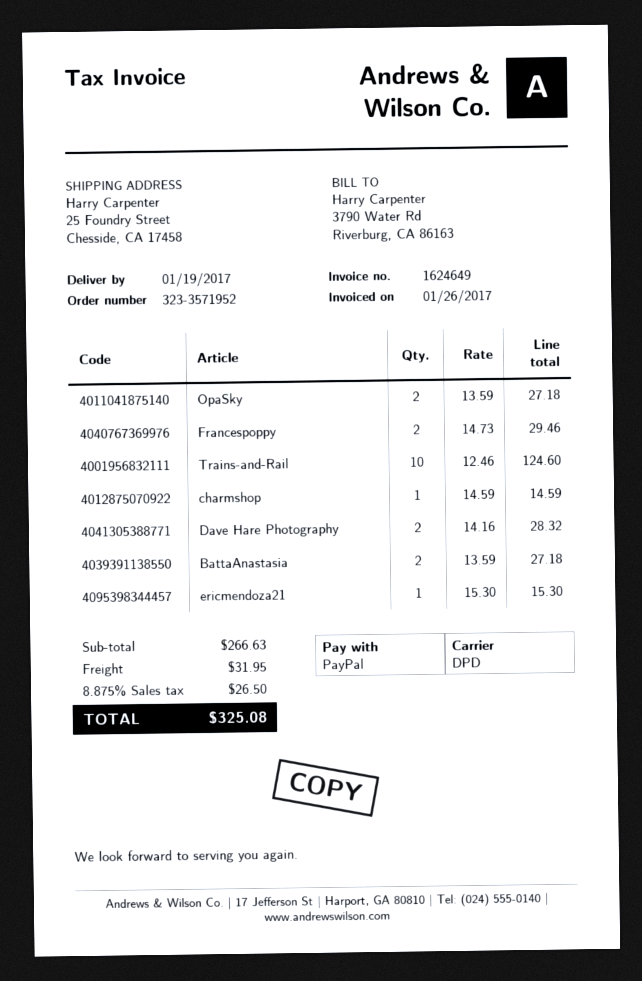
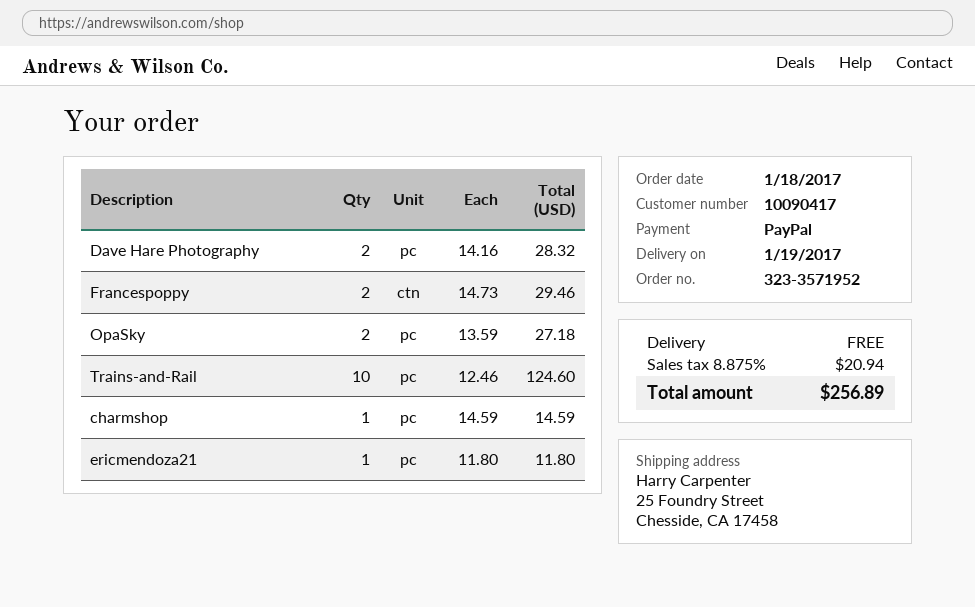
BattaAnastasia: 2 x 13.59 = 27.18 -> none
ericmendoza21: 1 x 15.30 = 15.30 -> 1 x 11.80 = 11.80
shipping: 31.95 -> 0.00
tax: 8.875% = 26.50 -> 8.875% = 20.94
total: 325.08 -> 256.89

